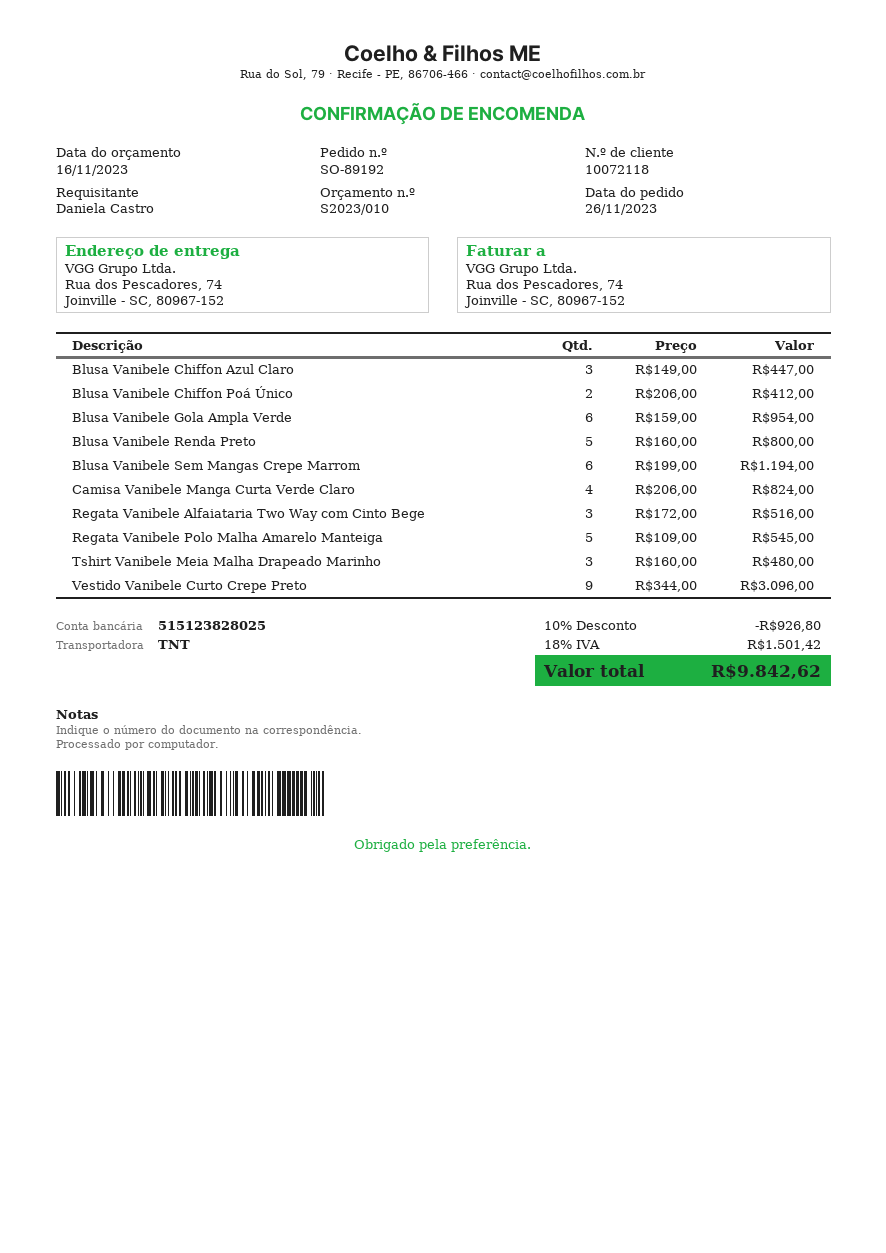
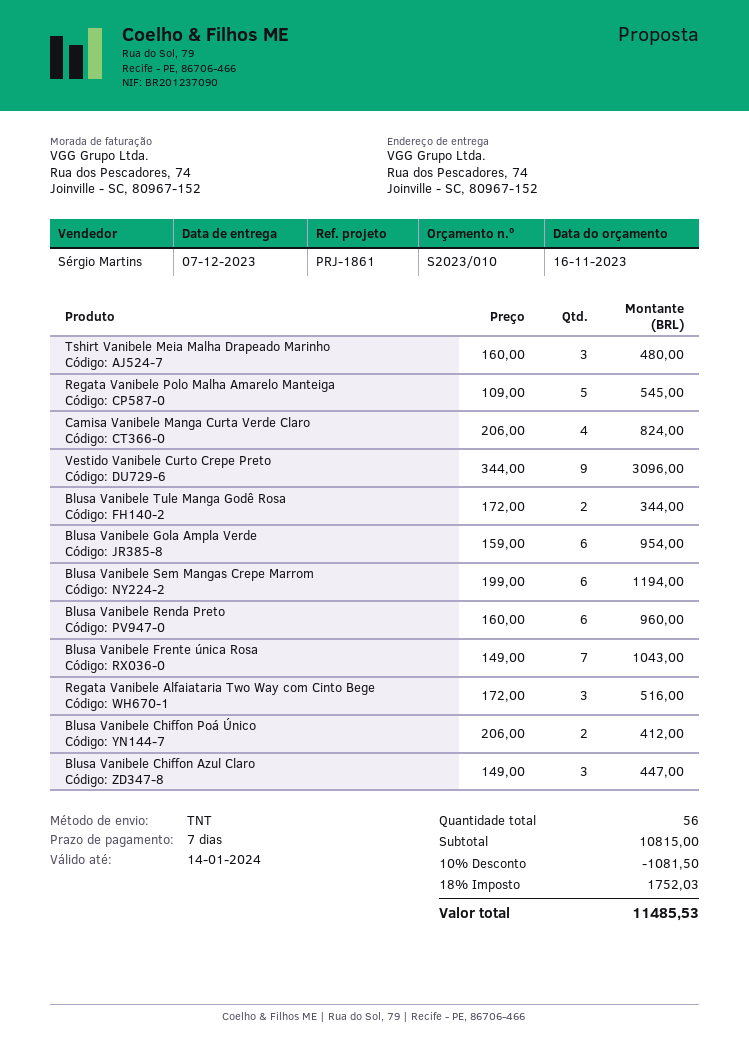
Blusa Vanibele Renda Preto: 5 x 160.00 = 800.00 -> 6 x 160.00 = 960.00
Blusa Vanibele Tule Manga Godê Rosa: none -> 2 x 172.00 = 344.00
Blusa Vanibele Frente única Rosa: none -> 7 x 149.00 = 1043.00
discount: 10% = 926.80 -> 10% = 1081.50
tax: 18% = 1501.42 -> 18% = 1752.03
total: 9842.62 -> 11485.53

